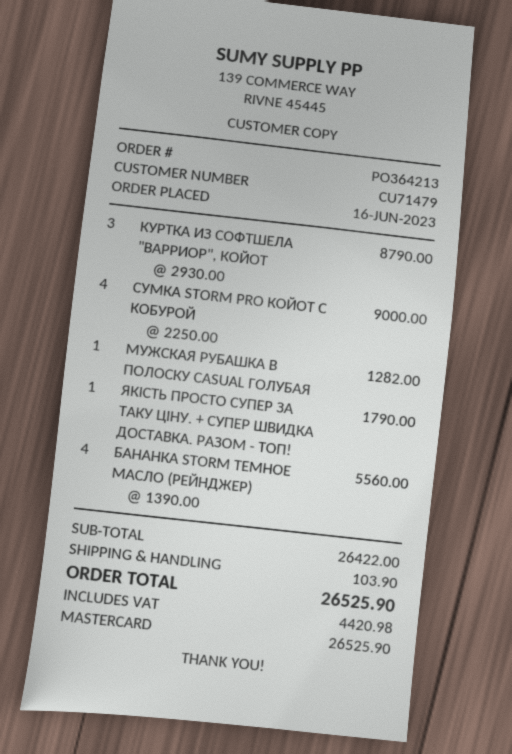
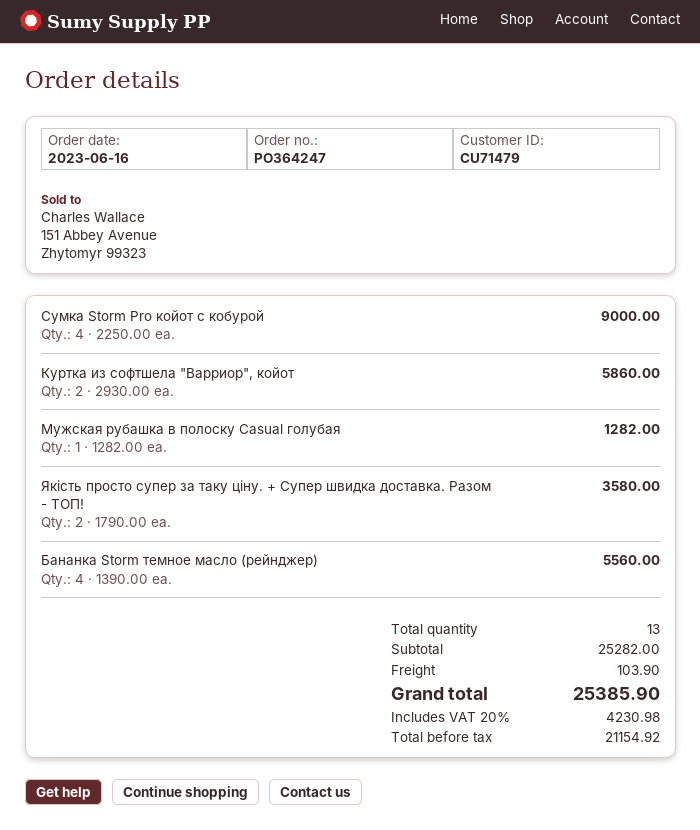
order number: PO364213 -> PO364247
КУРТКА ИЗ СОФТШЕЛА "ВАРРИОР", КОЙОТ: 3 x 2930.00 = 8790.00 -> 2 x 2930.00 = 5860.00
ЯКІСТЬ ПРОСТО СУПЕР ЗА ТАКУ ЦІНУ. + СУПЕР ШВИДКА ДОСТАВКА. РАЗОМ - ТОП!: 1 x 1790.00 = 1790.00 -> 2 x 1790.00 = 3580.00
subtotal: 26422.00 -> 25282.00
tax: 4420.98 -> 4230.98
total: 26525.90 -> 25385.90

